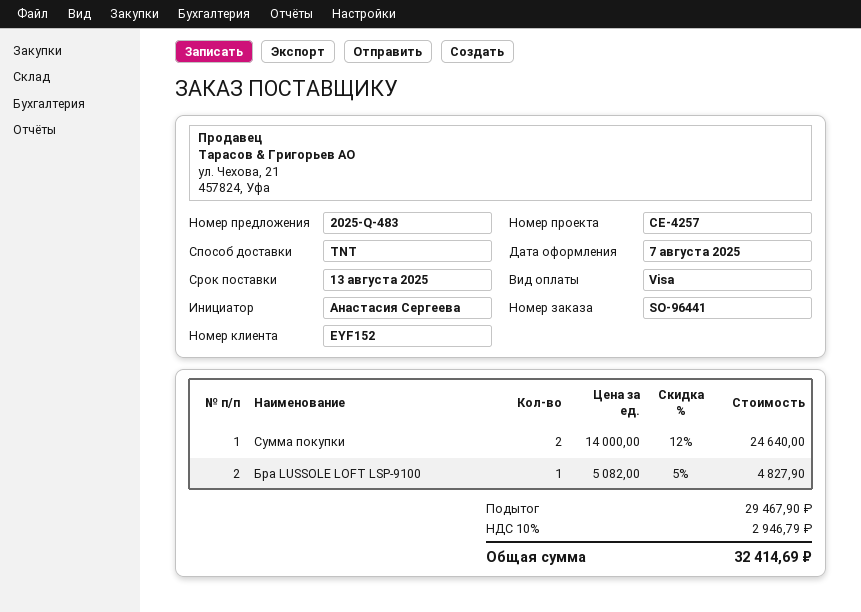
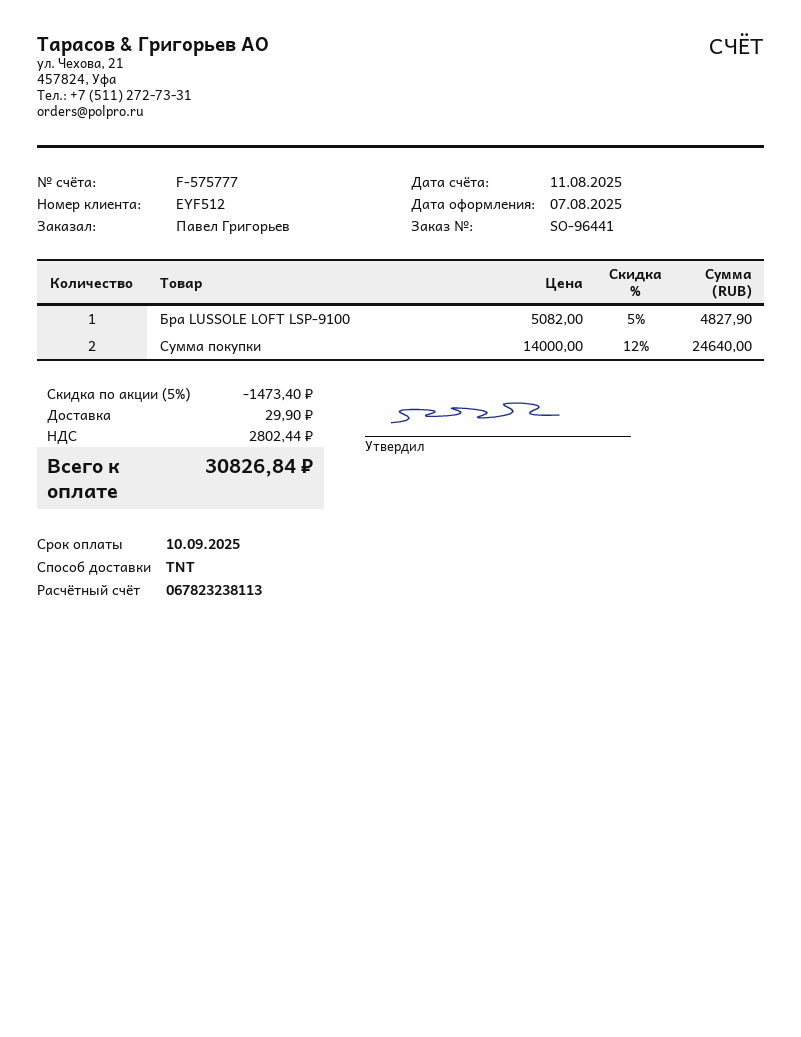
customer number: EYF152 -> EYF512
ordered by: Анастасия Сергеева -> Павел Григорьев
discount: none -> 5% = 1473.40
shipping: none -> 29.90
tax: 2946.79 -> 2802.44
total: 32414.69 -> 30826.84

